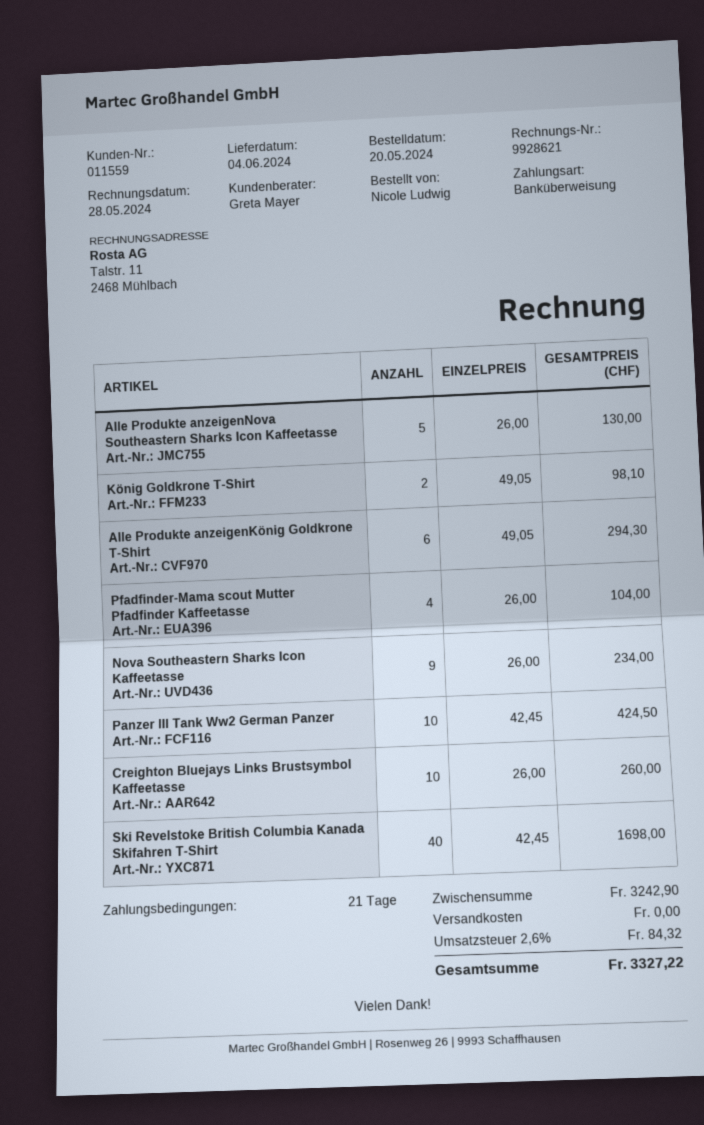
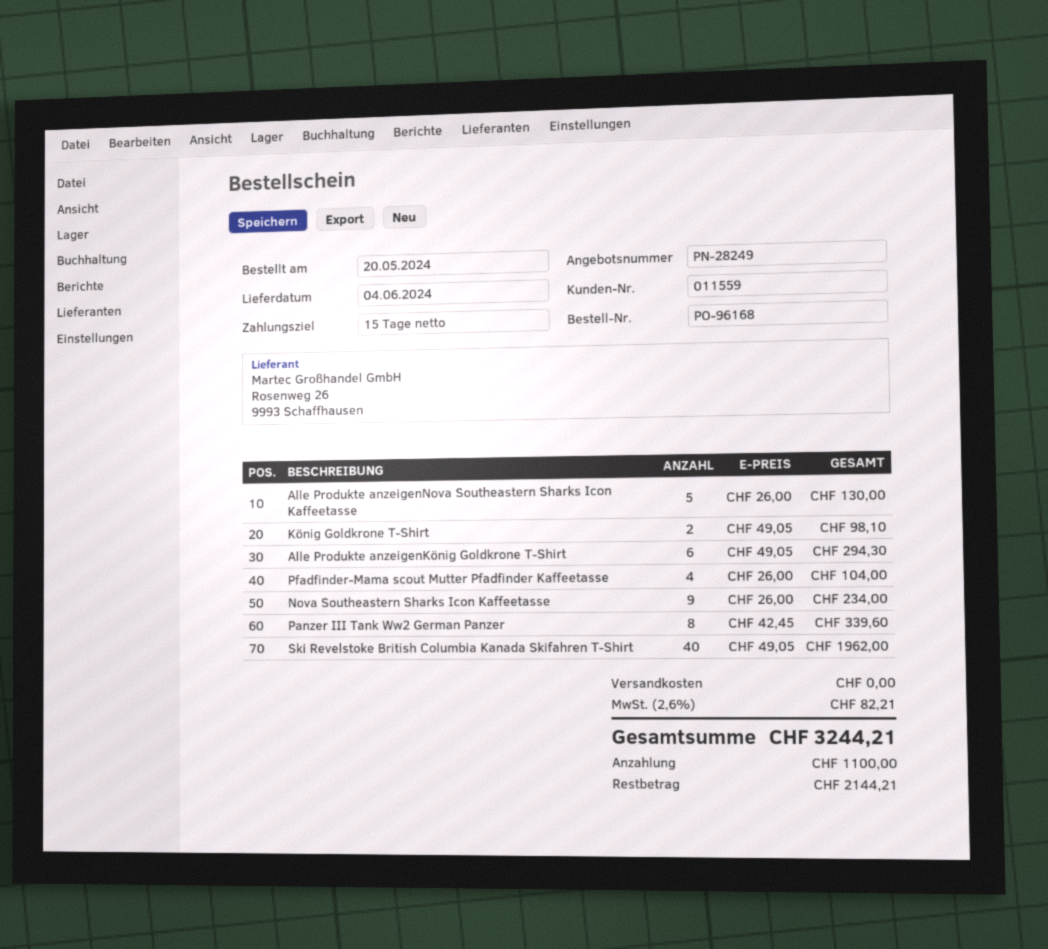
payment terms: 21 days -> 15 days
Panzer III Tank Ww2 German Panzer: 10 x 42.45 = 424.50 -> 8 x 42.45 = 339.60
Creighton Bluejays Links Brustsymbol Kaffeetasse: 10 x 26.00 = 260.00 -> none
Ski Revelstoke British Columbia Kanada Skifahren T-Shirt: 40 x 42.45 = 1698.00 -> 40 x 49.05 = 1962.00
tax: 2.6% = 84.32 -> 2.6% = 82.21
total: 3327.22 -> 3244.21

